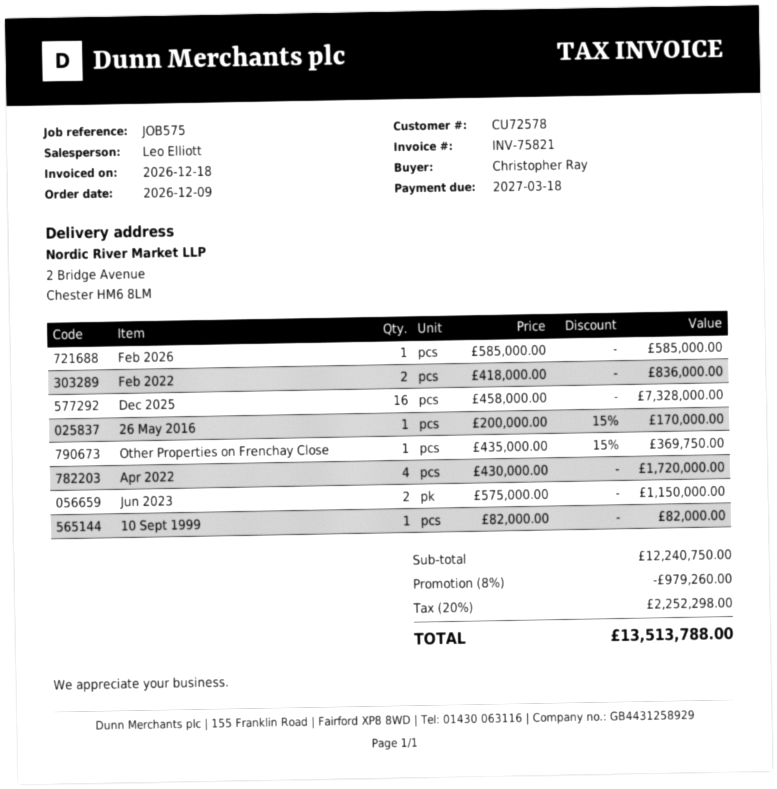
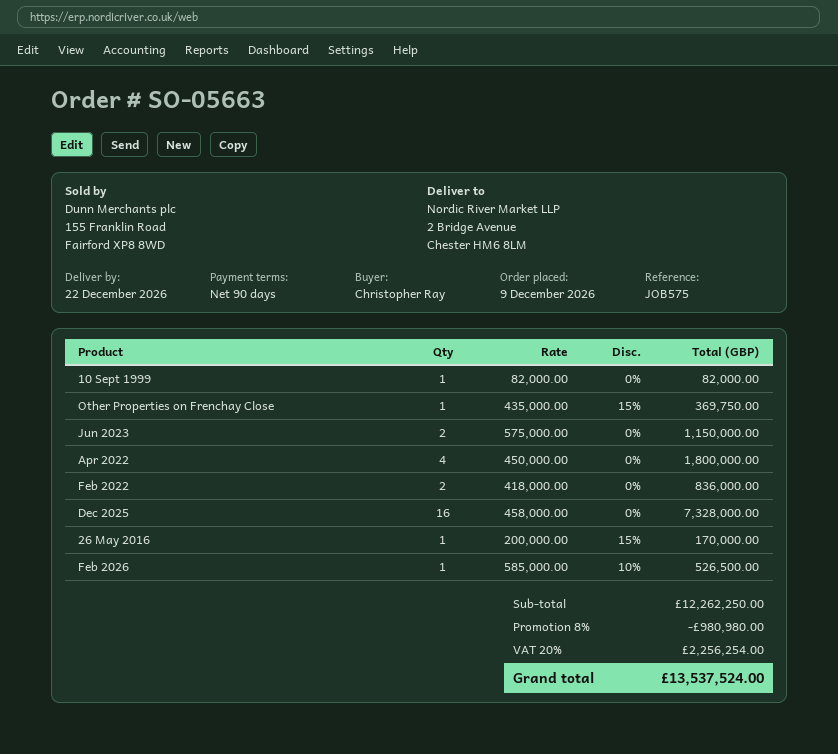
Feb 2026: 1 x 585000.00 = 585000.00 -> 1 x 585000.00 - 10% = 526500.00
Apr 2022: 4 x 430000.00 = 1720000.00 -> 4 x 450000.00 = 1800000.00
subtotal: 12240750.00 -> 12262250.00
discount: 8% = 979260.00 -> 8% = 980980.00
tax: 20% = 2252298.00 -> 20% = 2256254.00
total: 13513788.00 -> 13537524.00

